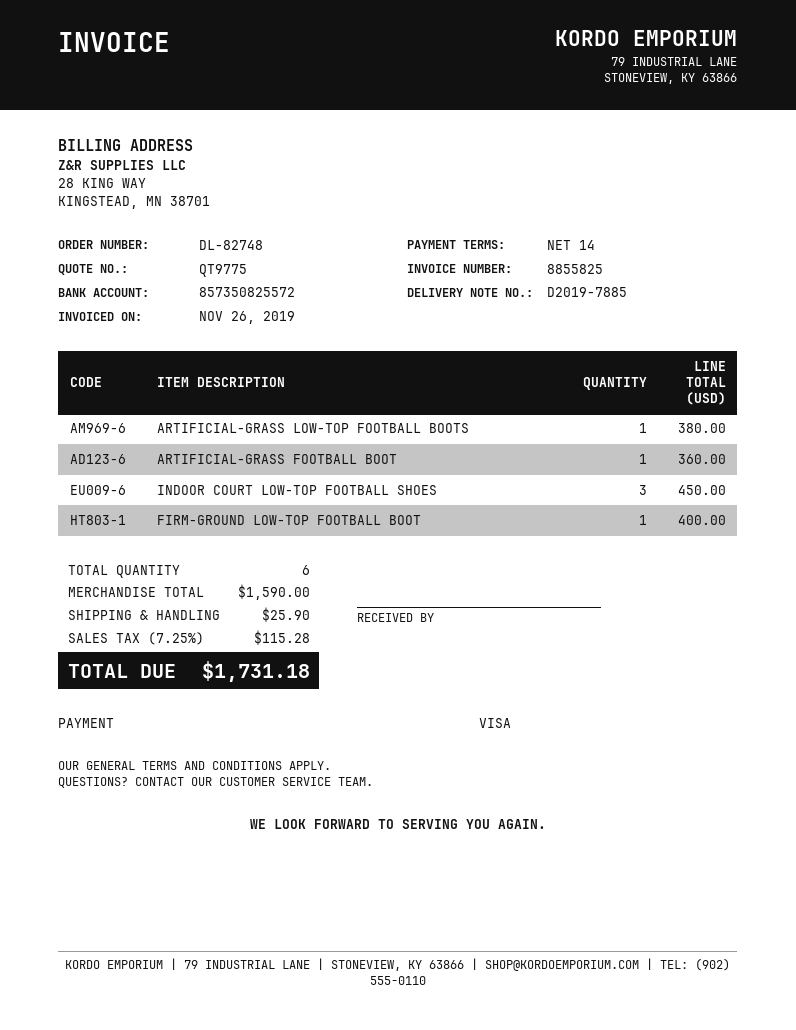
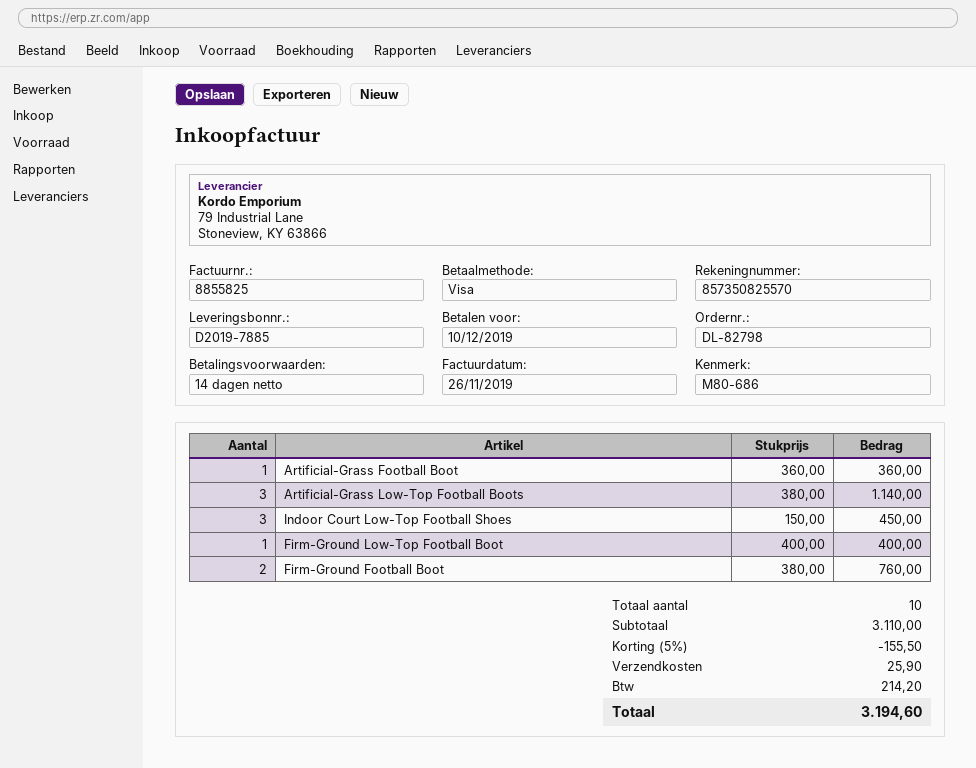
order number: DL-82748 -> DL-82798
bank account: 857350825572 -> 857350825570
ARTIFICIAL-GRASS LOW-TOP FOOTBALL BOOTS: 1 for 380.00 -> 3 for 1140.00
Firm-Ground Football Boot: none -> 2 for 760.00
total quantity: 6 -> 10
subtotal: 1590.00 -> 3110.00
discount: none -> 5% = 155.50
tax: 115.28 -> 214.20
total: 1731.18 -> 3194.60

